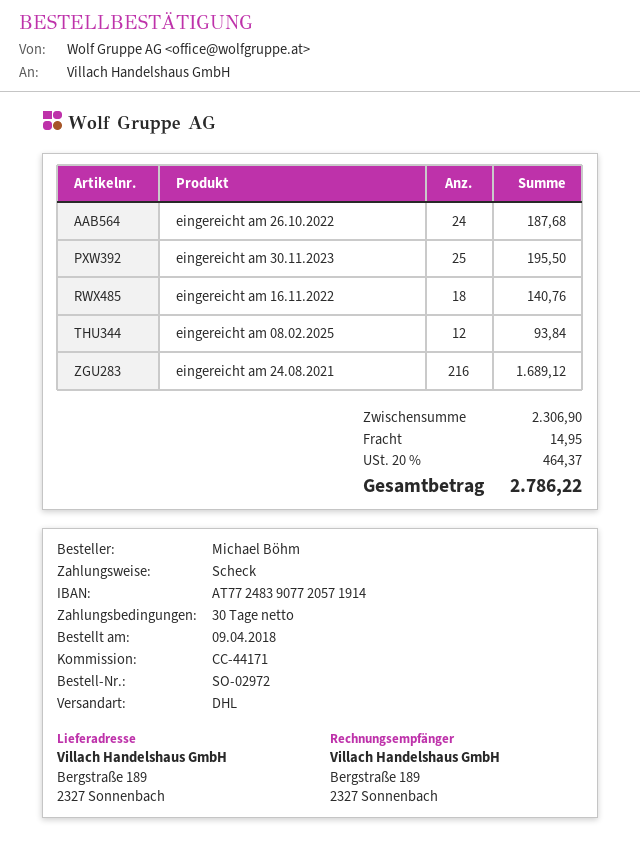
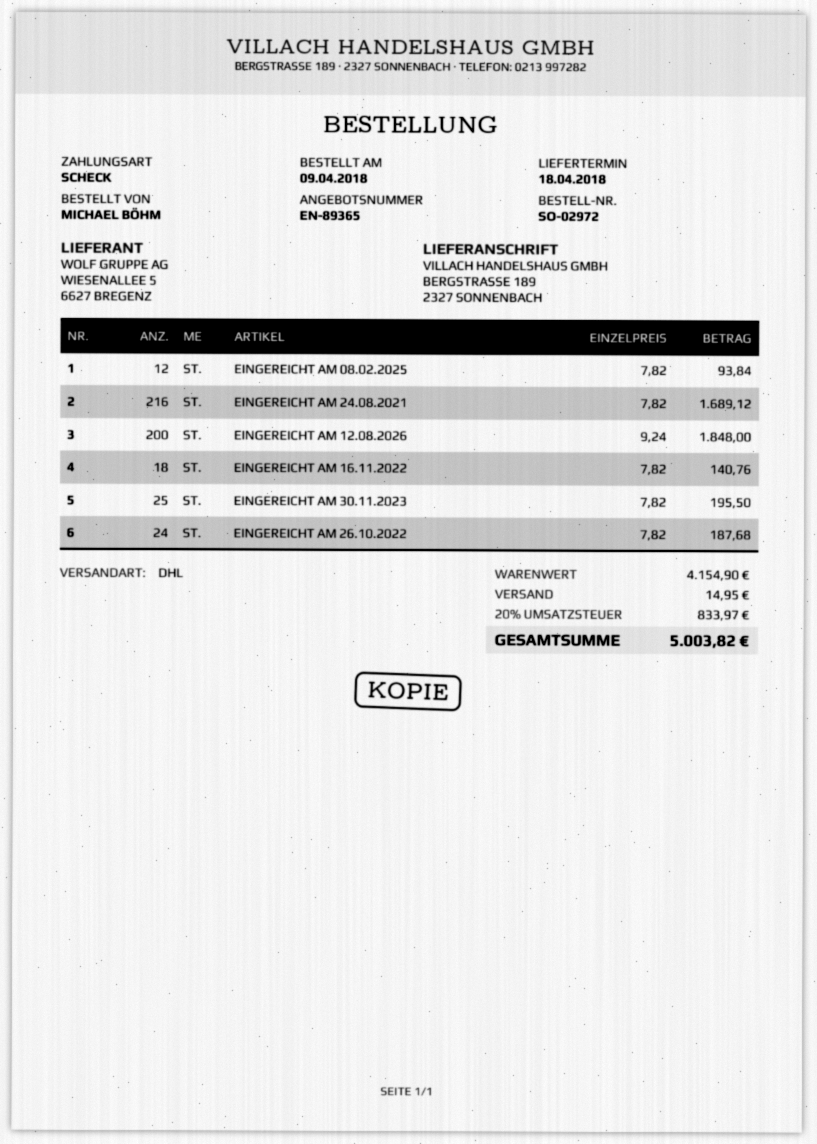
EINGEREICHT AM 12.08.2026: none -> 200 for 1848.00
subtotal: 2306.90 -> 4154.90
tax: 20% = 464.37 -> 20% = 833.97
total: 2786.22 -> 5003.82

